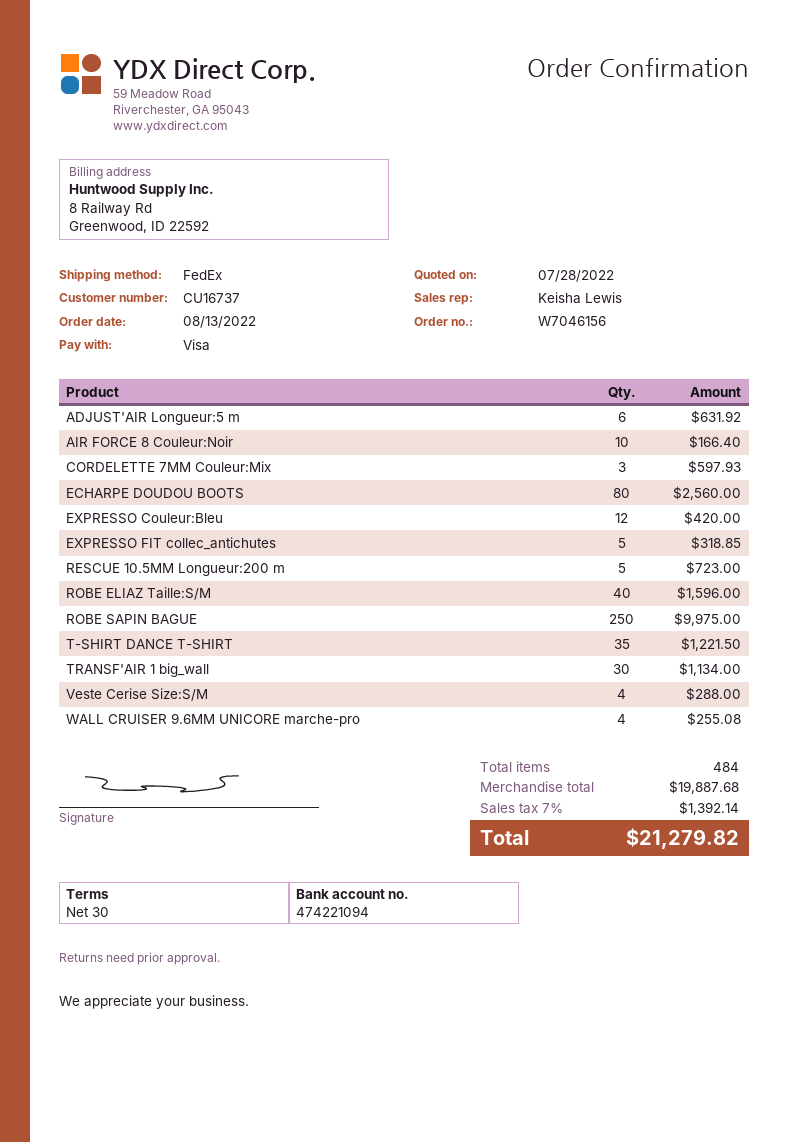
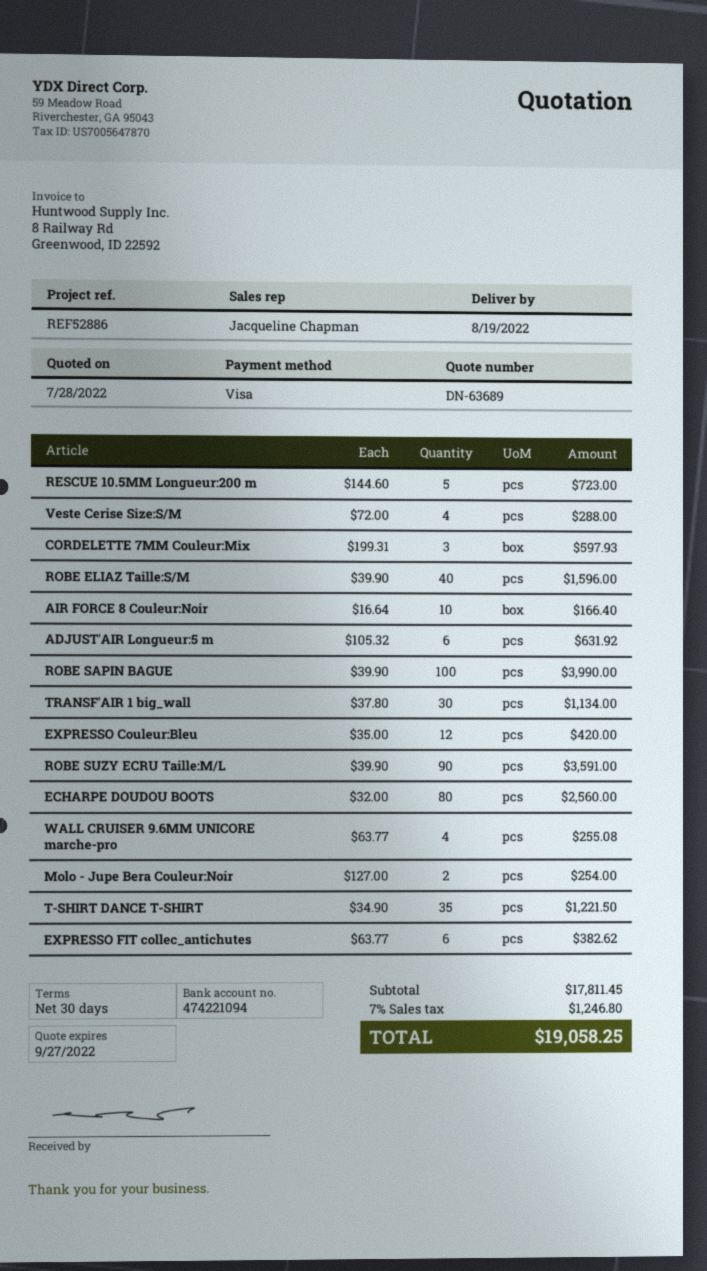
sales rep: Keisha Lewis -> Jacqueline Chapman
EXPRESSO FIT collec_antichutes: 5 for 318.85 -> 6 for 382.62
ROBE SAPIN BAGUE: 250 for 9975.00 -> 100 for 3990.00
ROBE SUZY ECRU Taille:M/L: none -> 90 for 3591.00
Molo - Jupe Bera Couleur:Noir: none -> 2 for 254.00
subtotal: 19887.68 -> 17811.45
tax: 7% = 1392.14 -> 7% = 1246.80
total: 21279.82 -> 19058.25

